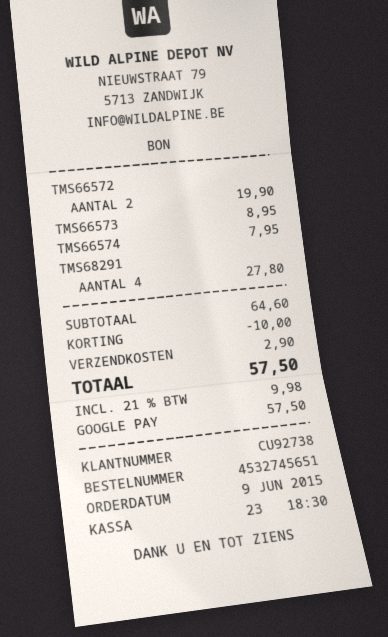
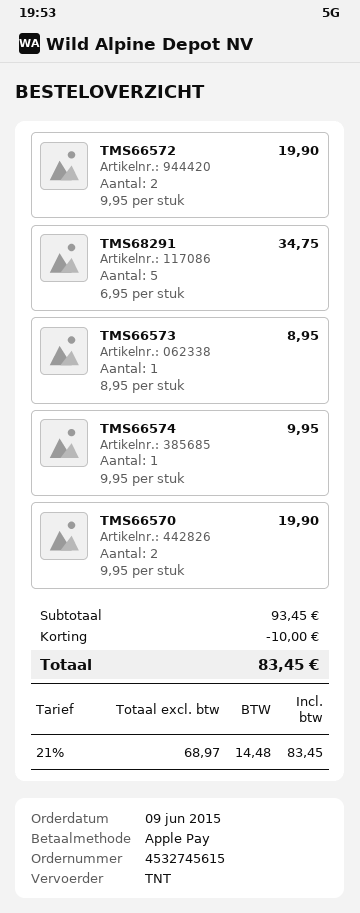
order number: 4532745651 -> 4532745615
payment method: Google Pay -> Apple Pay
TMS66574: 1 for 7.95 -> 1 for 9.95
TMS68291: 4 for 27.80 -> 5 for 34.75
TMS66570: none -> 2 for 19.90
subtotal: 64.60 -> 93.45
shipping: 2.90 -> none
tax: 21% = 9.98 -> 21% = 14.48
total: 57.50 -> 83.45

